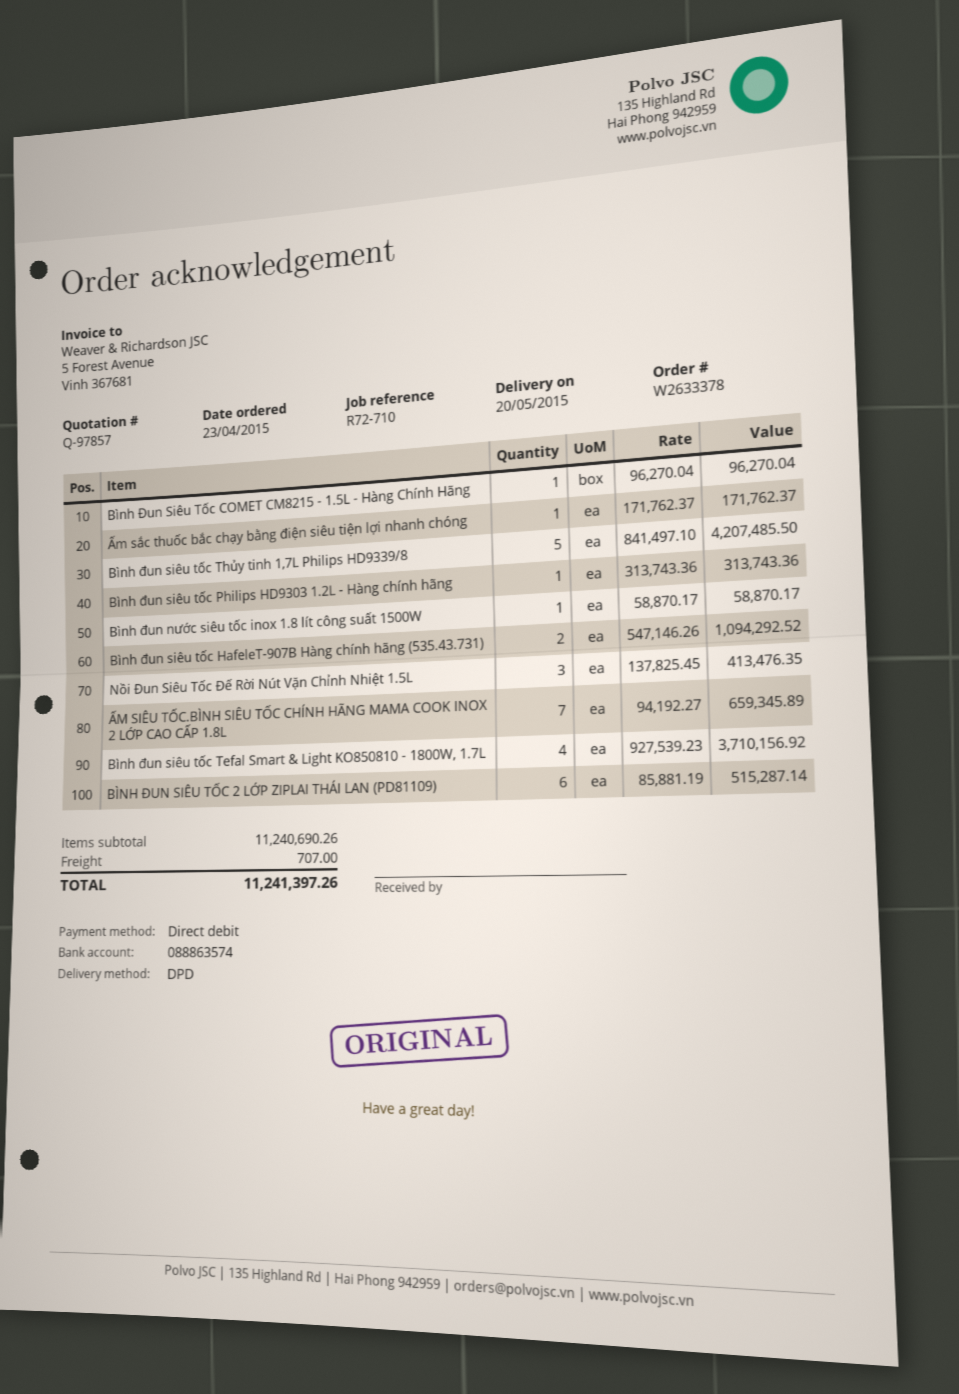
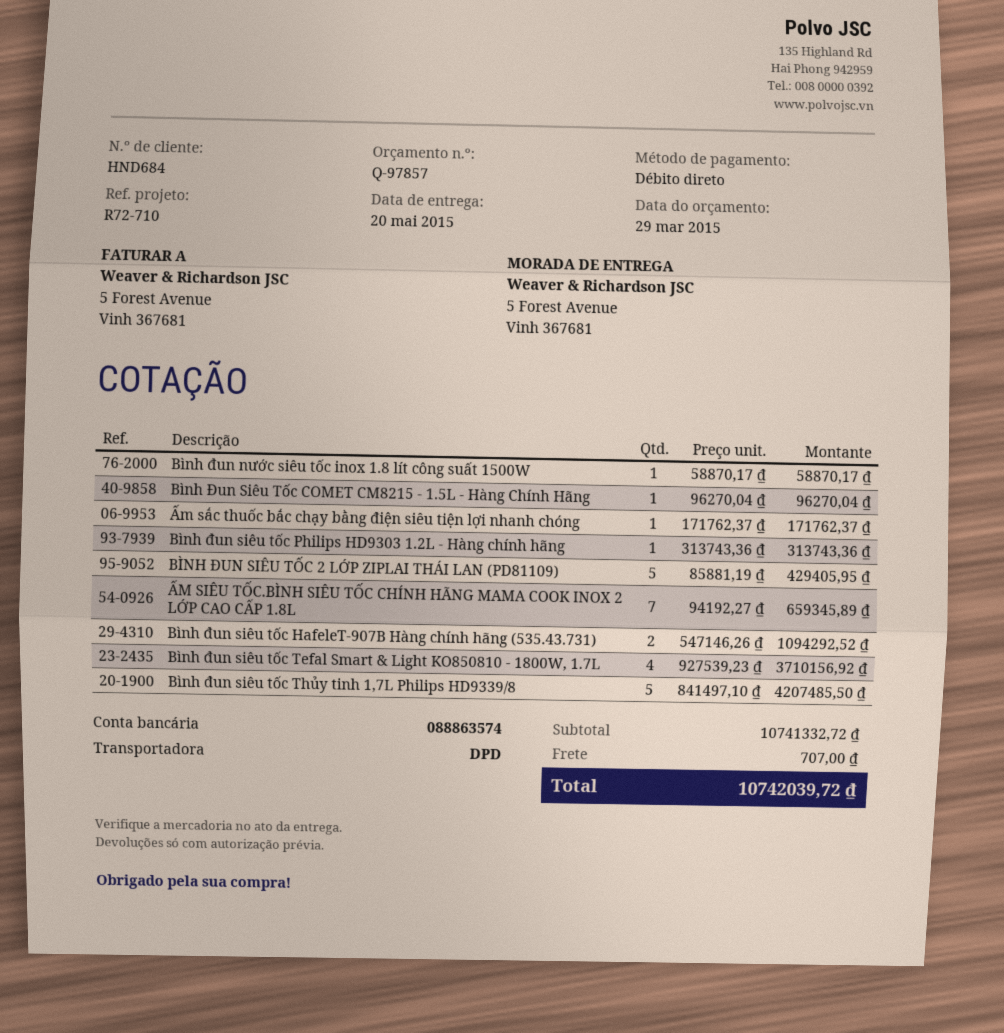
Nồi Đun Siêu Tốc Đế Rời Nút Vặn Chỉnh Nhiệt 1.5L: 3 x 137825.45 = 413476.35 -> none
BÌNH ĐUN SIÊU TỐC 2 LỚP ZIPLAI THÁI LAN (PD81109): 6 x 85881.19 = 515287.14 -> 5 x 85881.19 = 429405.95
subtotal: 11240690.26 -> 10741332.72
total: 11241397.26 -> 10742039.72

